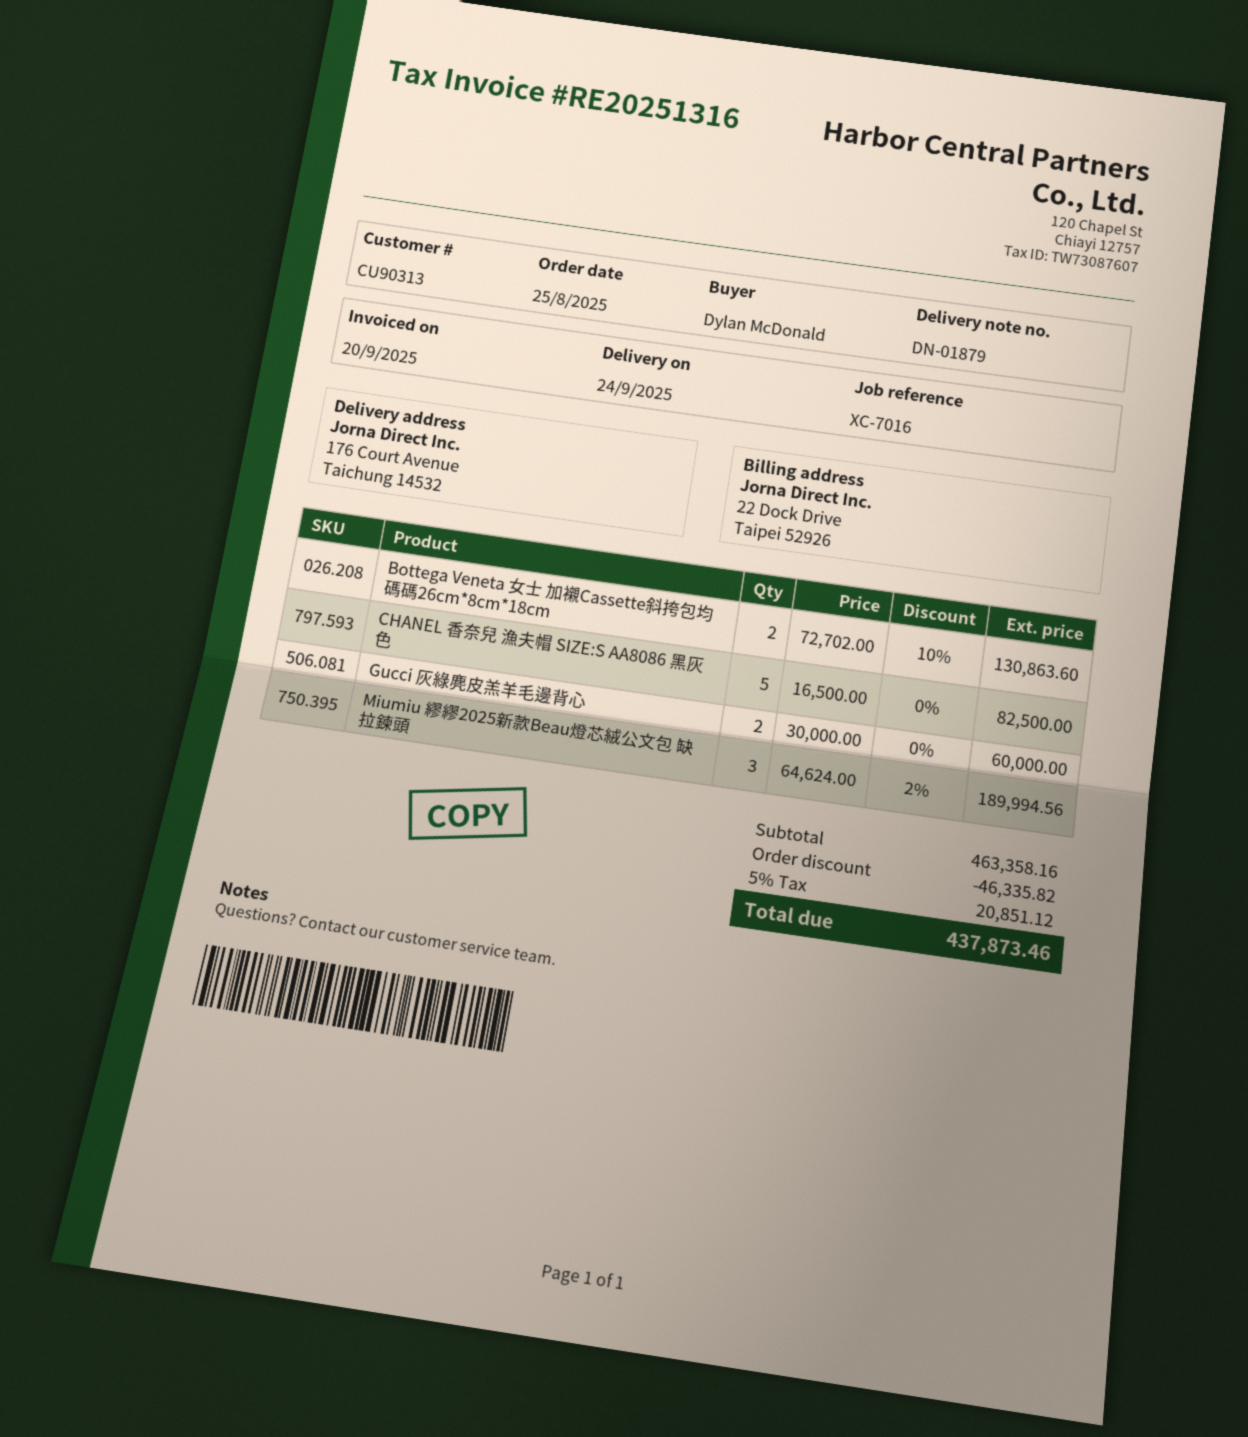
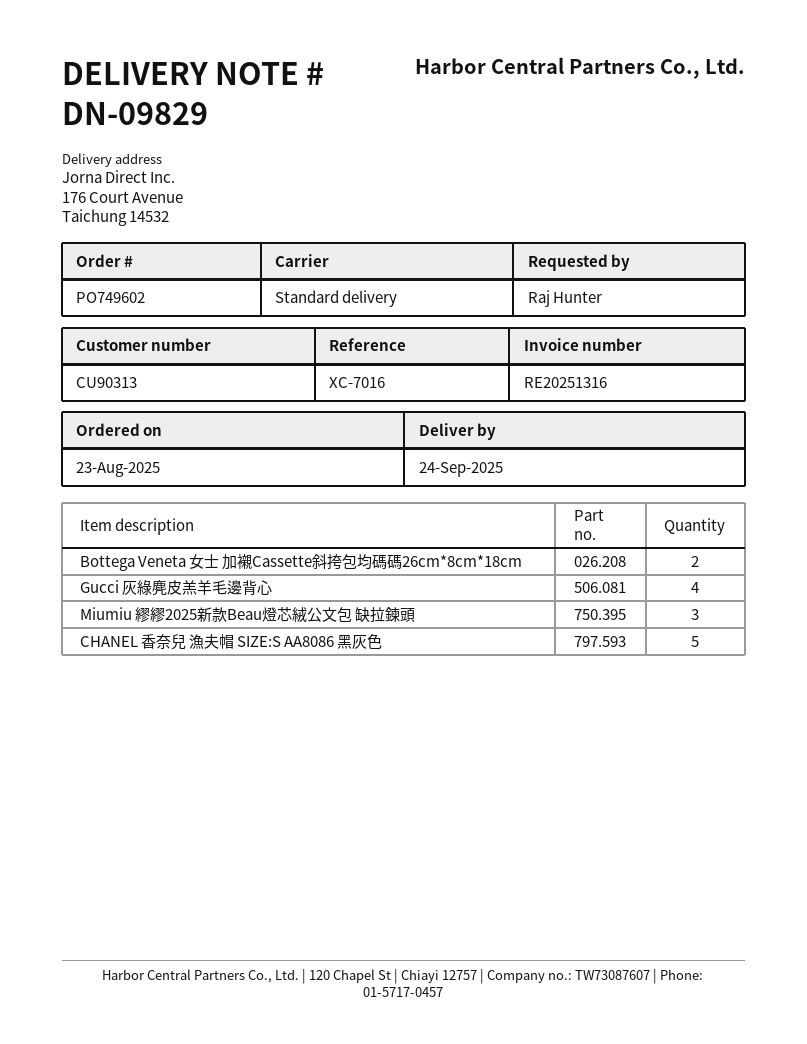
order date: 2025-08-25 -> 2025-08-23
delivery note number: DN-01879 -> DN-09829
ordered by: Dylan McDonald -> Raj Hunter
Gucci 灰綠麂皮羔羊毛邊背心: 2 -> 4

